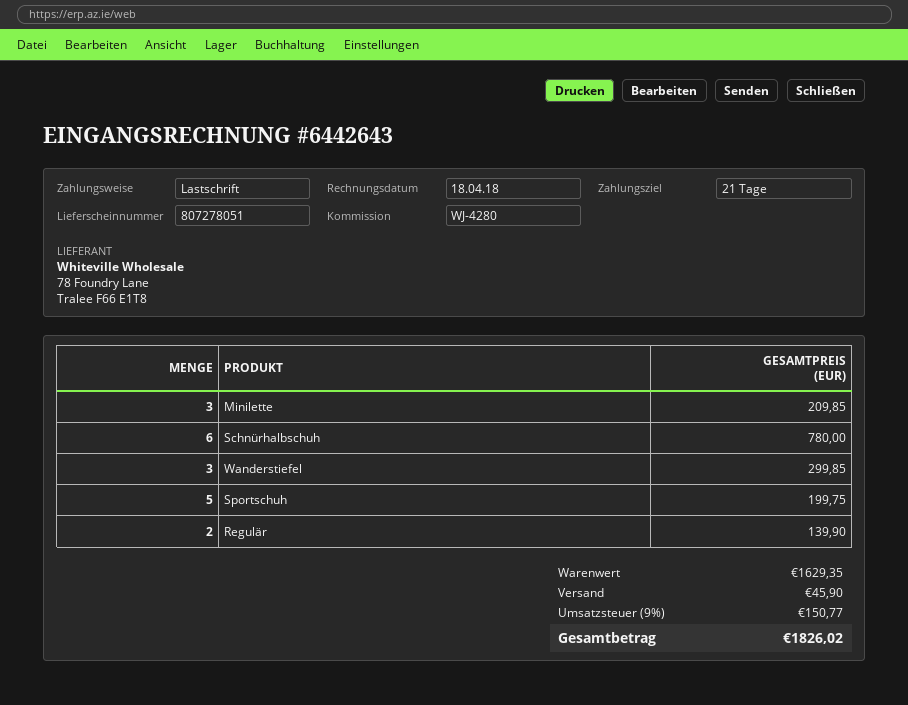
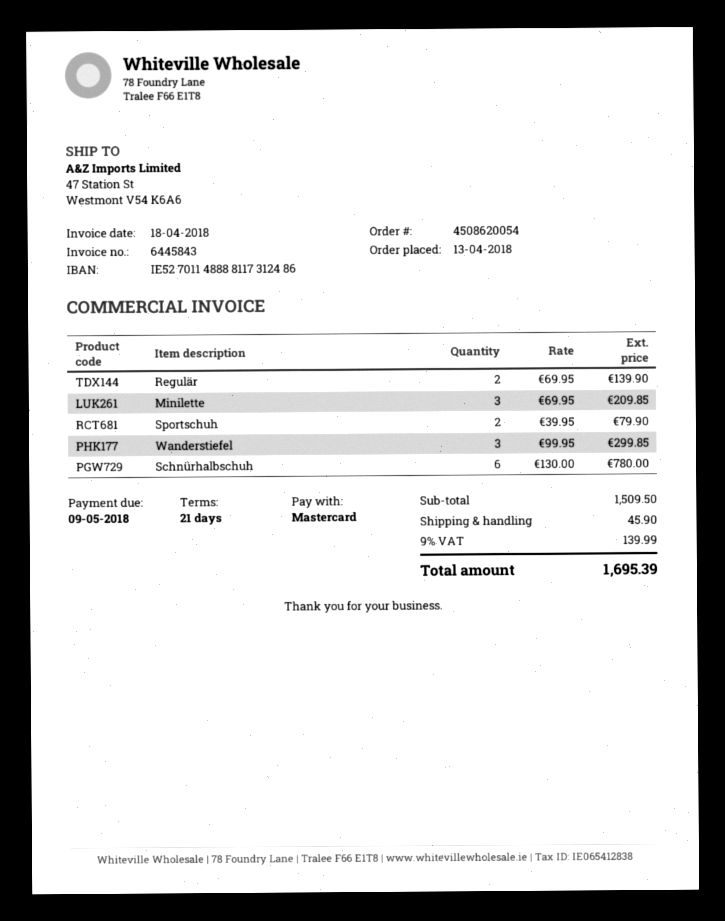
invoice number: 6442643 -> 6445843
payment method: direct debit -> Mastercard
Sportschuh: 5 for 199.75 -> 2 for 79.90
subtotal: 1629.35 -> 1509.50
tax: 9% = 150.77 -> 9% = 139.99
total: 1826.02 -> 1695.39

